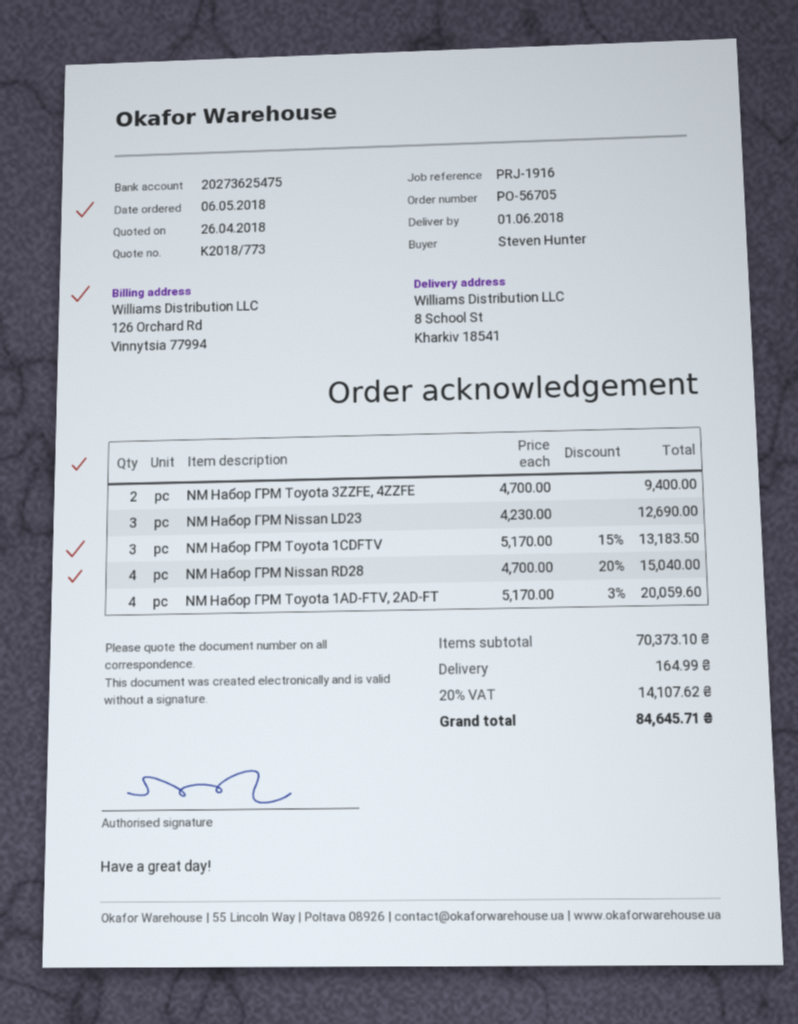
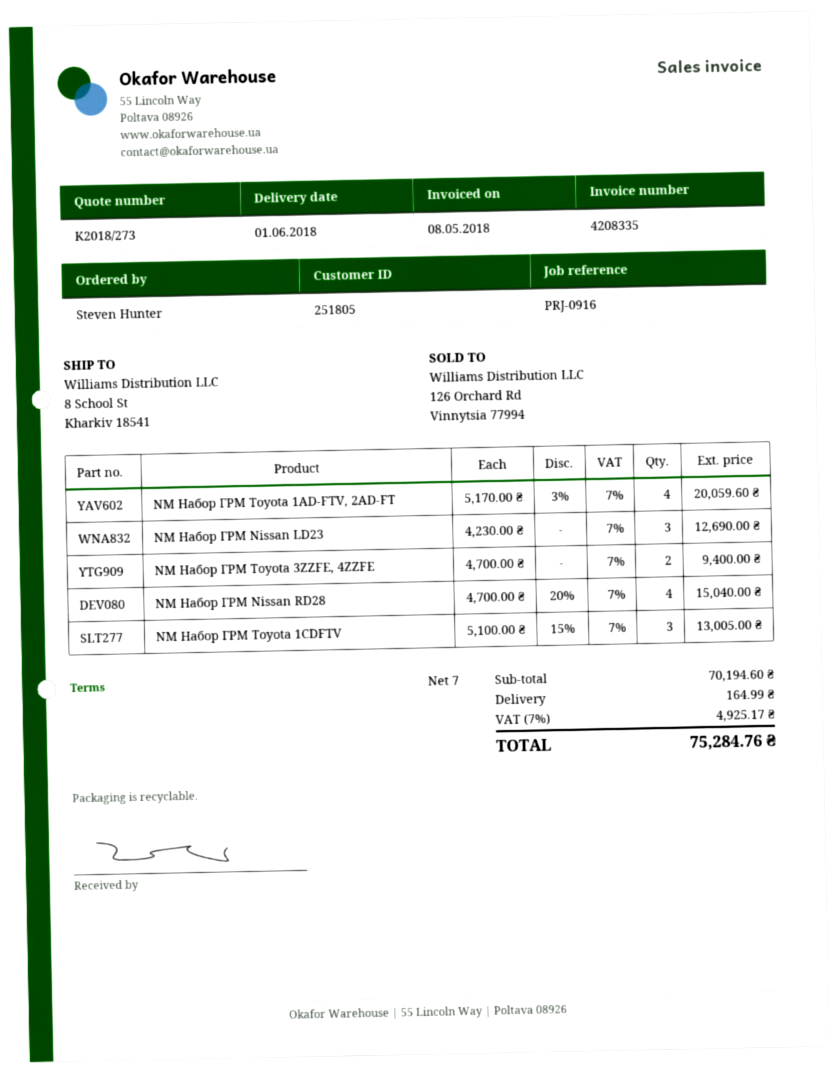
quote number: K2018/773 -> K2018/273
reference: PRJ-1916 -> PRJ-0916
NM Набор ГРМ Toyota 1CDFTV: 3 x 5170.00 - 15% = 13183.50 -> 3 x 5100.00 - 15% = 13005.00
subtotal: 70373.10 -> 70194.60
tax: 20% = 14107.62 -> 7% = 4925.17
total: 84645.71 -> 75284.76

